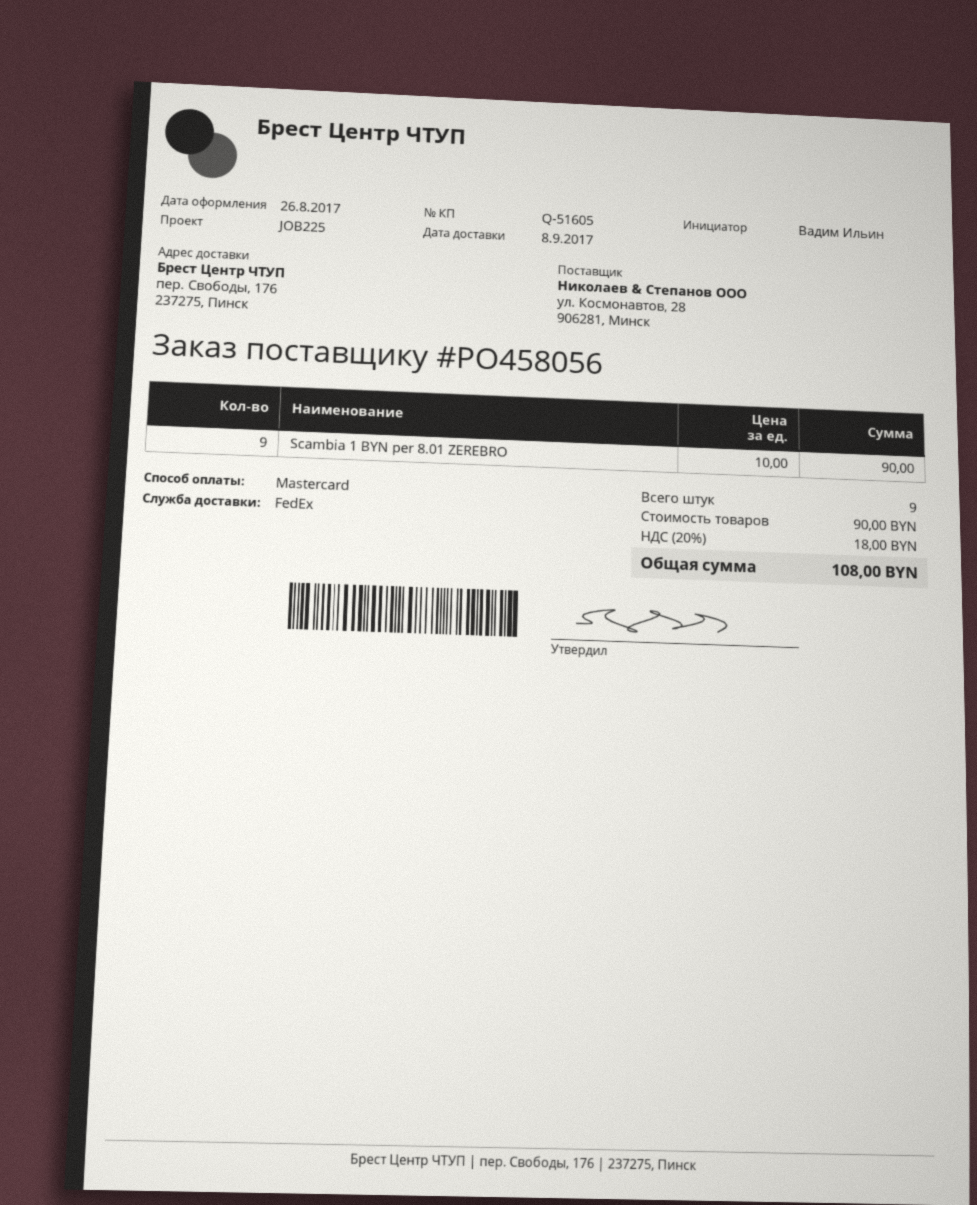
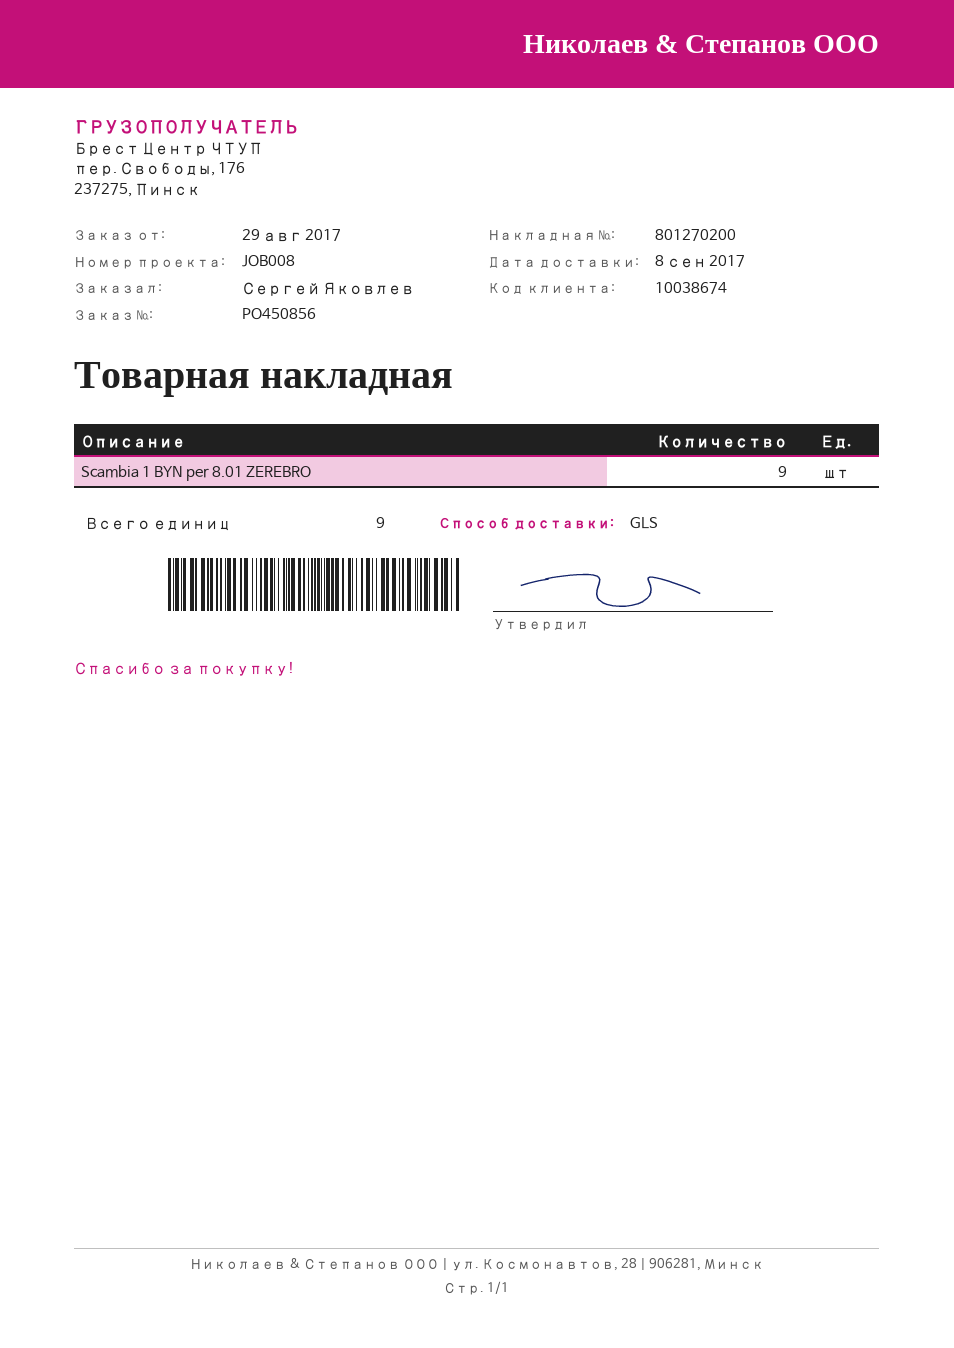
order number: PO458056 -> PO450856
order date: 2017-08-26 -> 2017-08-29
reference: JOB225 -> JOB008
ordered by: Вадим Ильин -> Сергей Яковлев
shipping method: FedEx -> GLS

